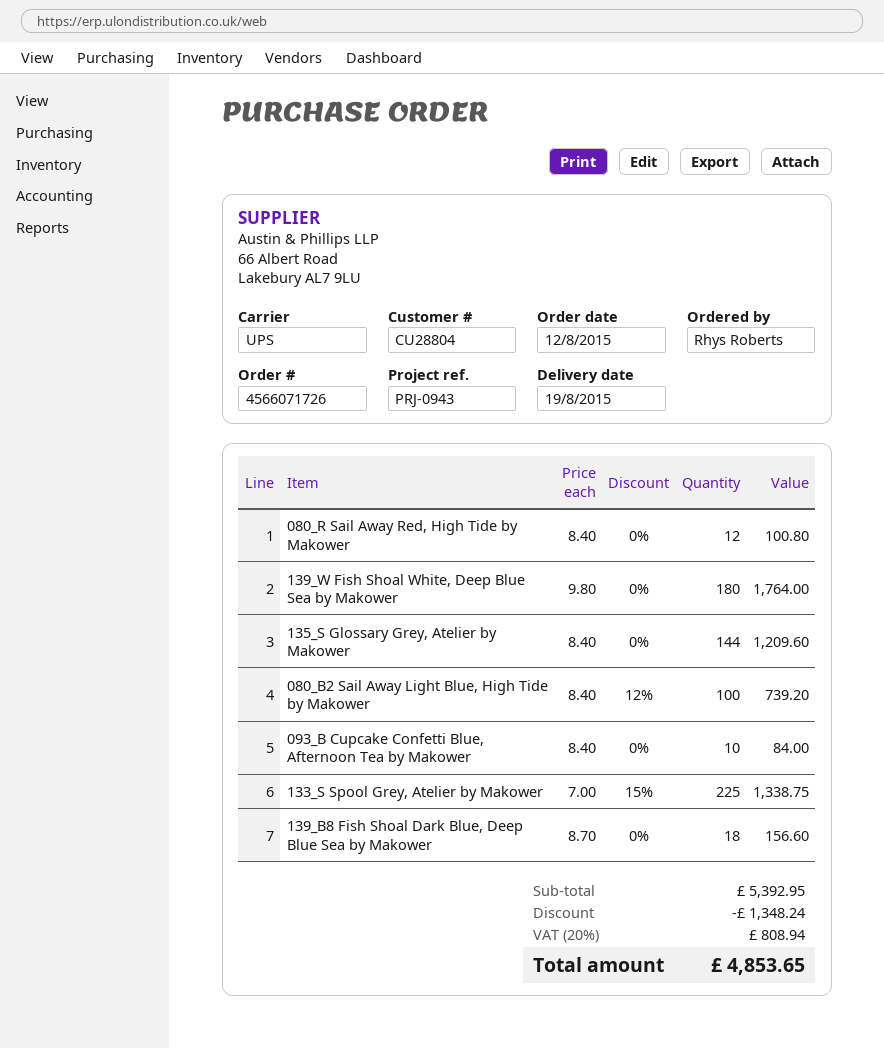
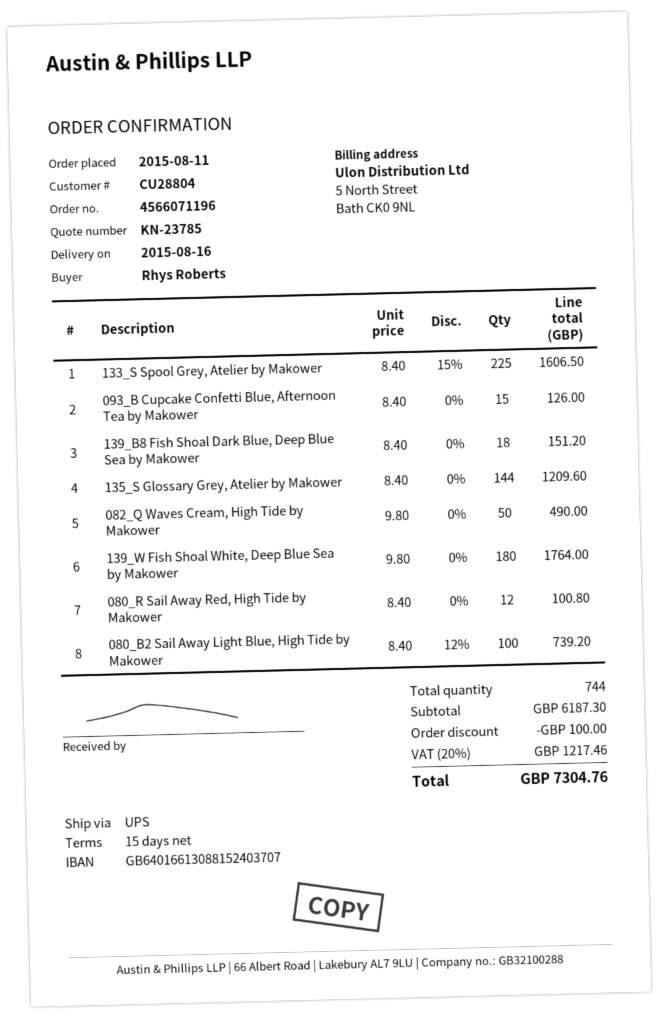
order number: 4566071726 -> 4566071196
order date: 2015-08-12 -> 2015-08-11
delivery date: 2015-08-19 -> 2015-08-16
093_B Cupcake Confetti Blue, Afternoon Tea by Makower: 10 x 8.40 = 84.00 -> 15 x 8.40 = 126.00
133_S Spool Grey, Atelier by Makower: 225 x 7.00 - 15% = 1338.75 -> 225 x 8.40 - 15% = 1606.50
139_B8 Fish Shoal Dark Blue, Deep Blue Sea by Makower: 18 x 8.70 = 156.60 -> 18 x 8.40 = 151.20
082_Q Waves Cream, High Tide by Makower: none -> 50 x 9.80 = 490.00
subtotal: 5392.95 -> 6187.30
discount: 1348.24 -> 100.00
tax: 20% = 808.94 -> 20% = 1217.46
total: 4853.65 -> 7304.76

